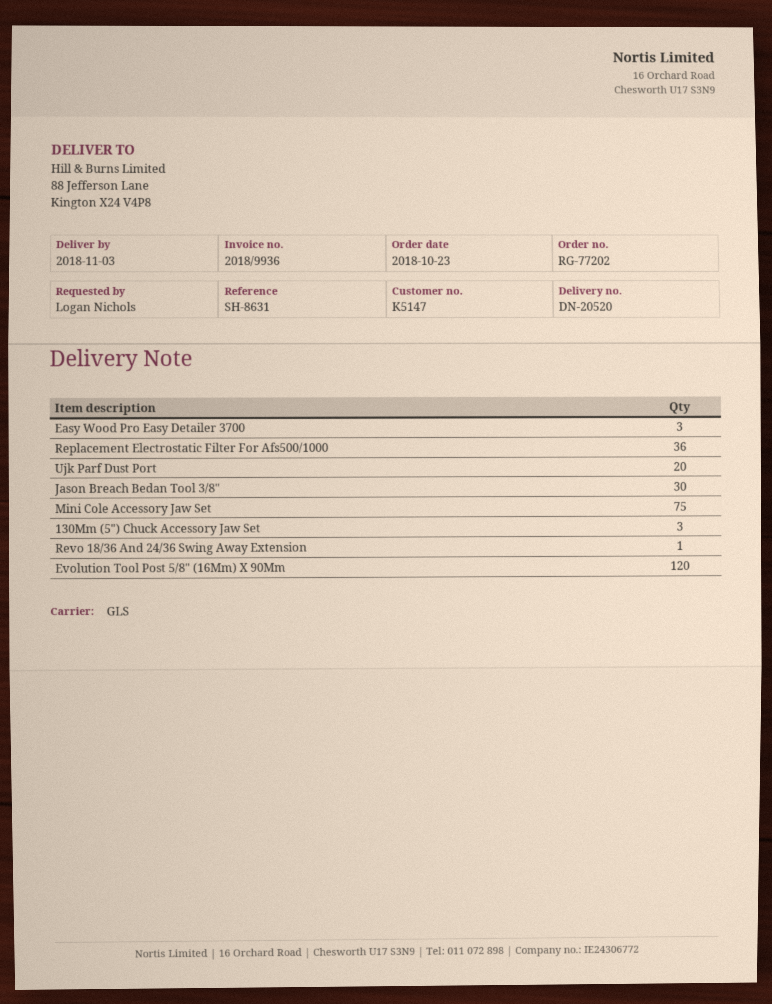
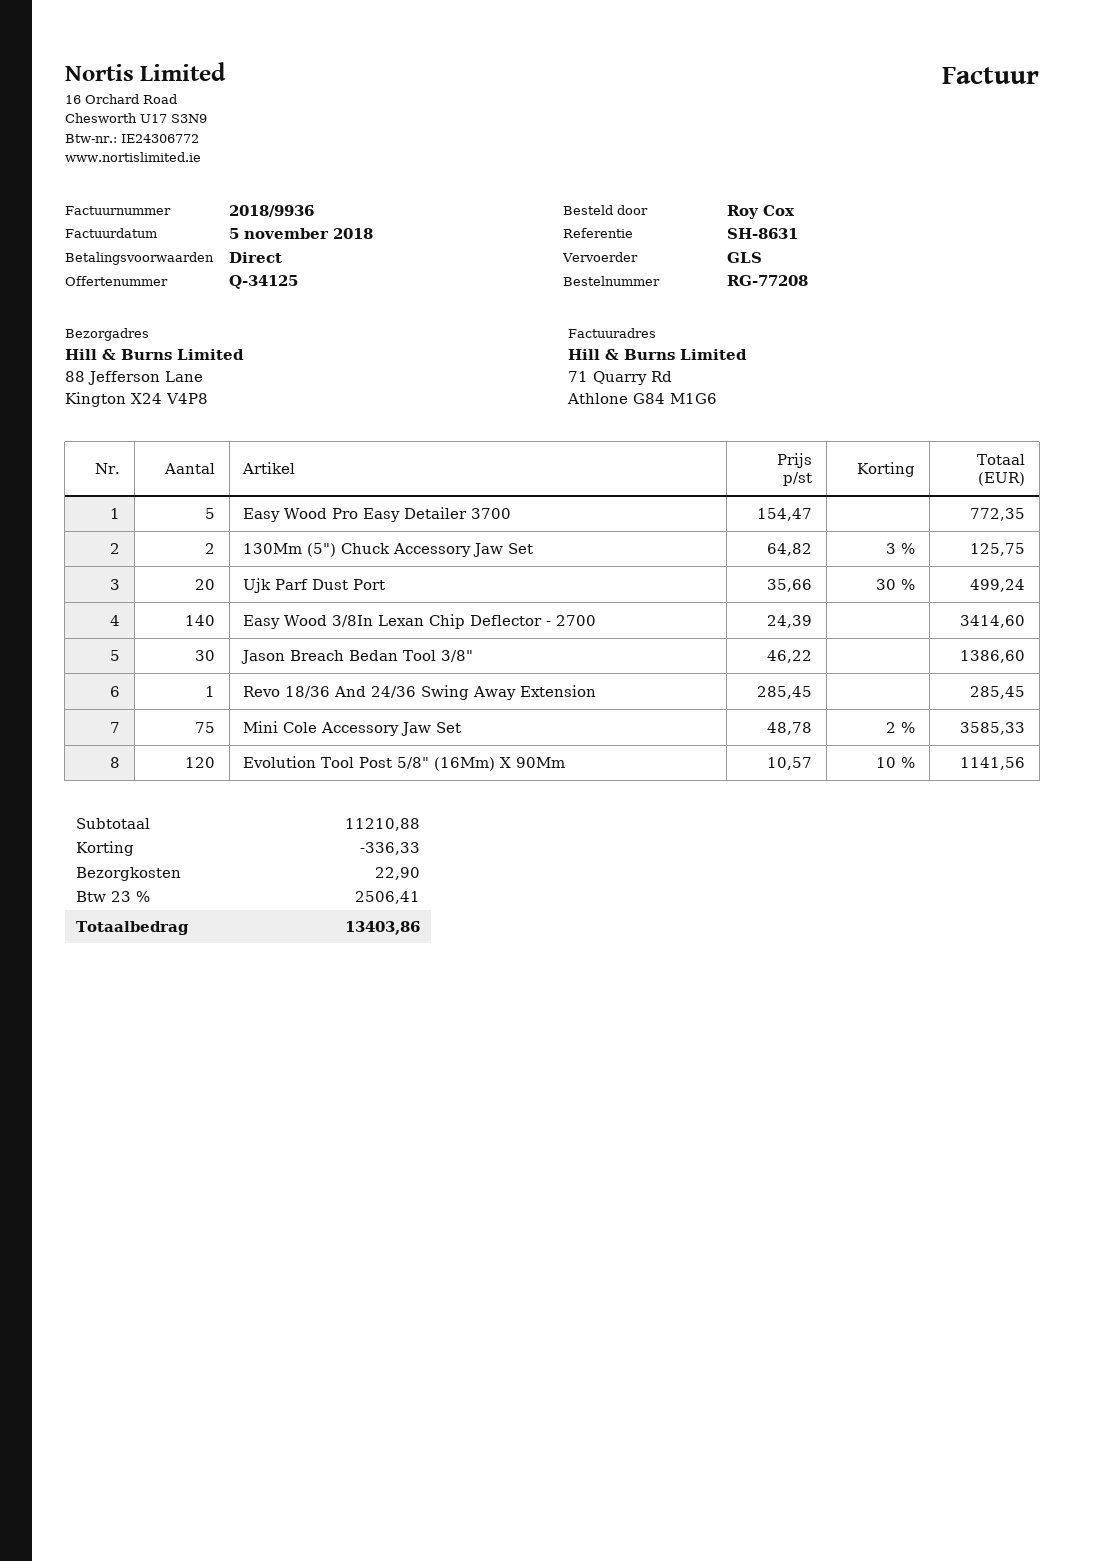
order number: RG-77202 -> RG-77208
ordered by: Logan Nichols -> Roy Cox
Easy Wood Pro Easy Detailer 3700: 3 -> 5
Replacement Electrostatic Filter For Afs500/1000: 36 -> none
130Mm (5") Chuck Accessory Jaw Set: 3 -> 2
Easy Wood 3/8In Lexan Chip Deflector - 2700: none -> 140

